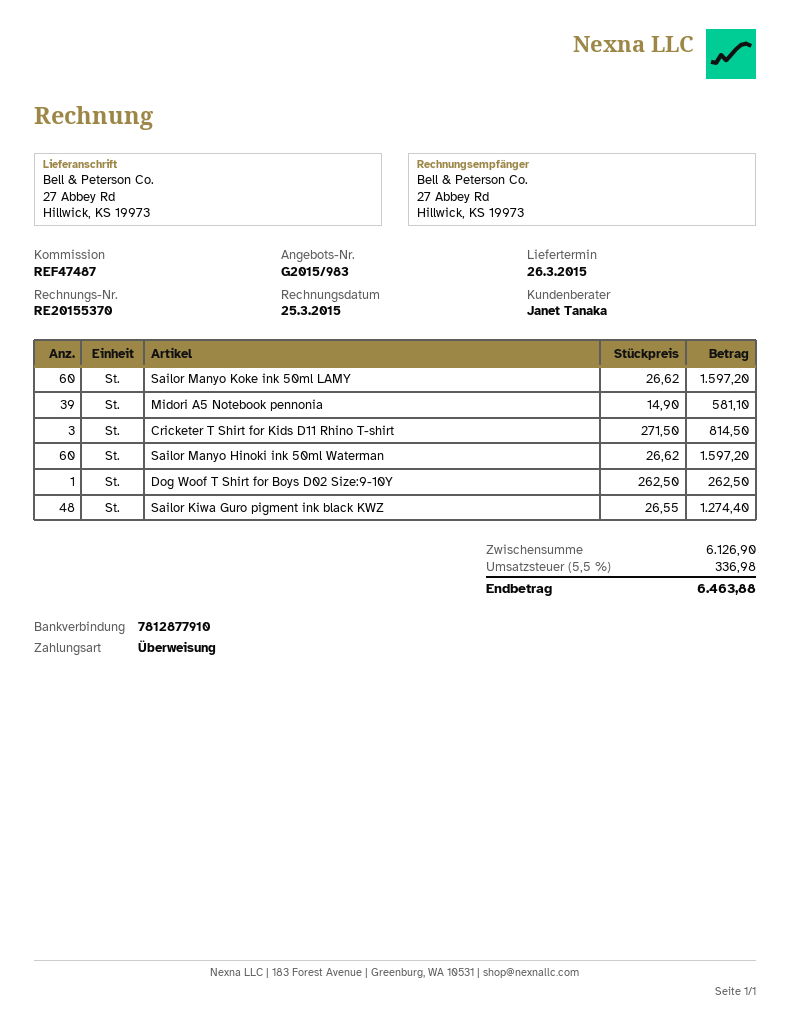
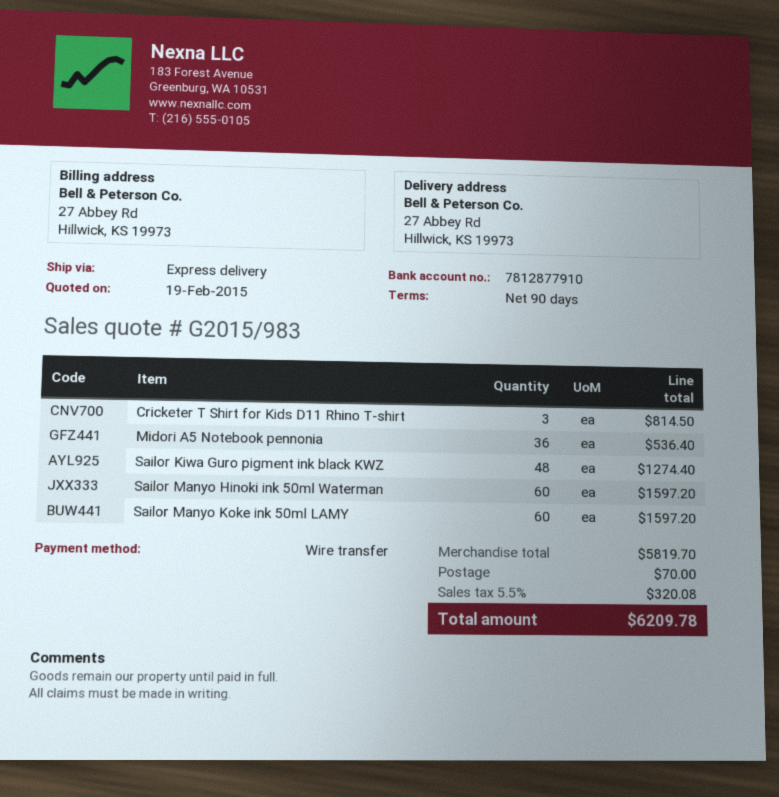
Midori A5 Notebook pennonia: 39 for 581.10 -> 36 for 536.40
Dog Woof T Shirt for Boys D02 Size:9-10Y: 1 for 262.50 -> none
subtotal: 6126.90 -> 5819.70
shipping: none -> 70.00
tax: 5.5% = 336.98 -> 5.5% = 320.08
total: 6463.88 -> 6209.78

